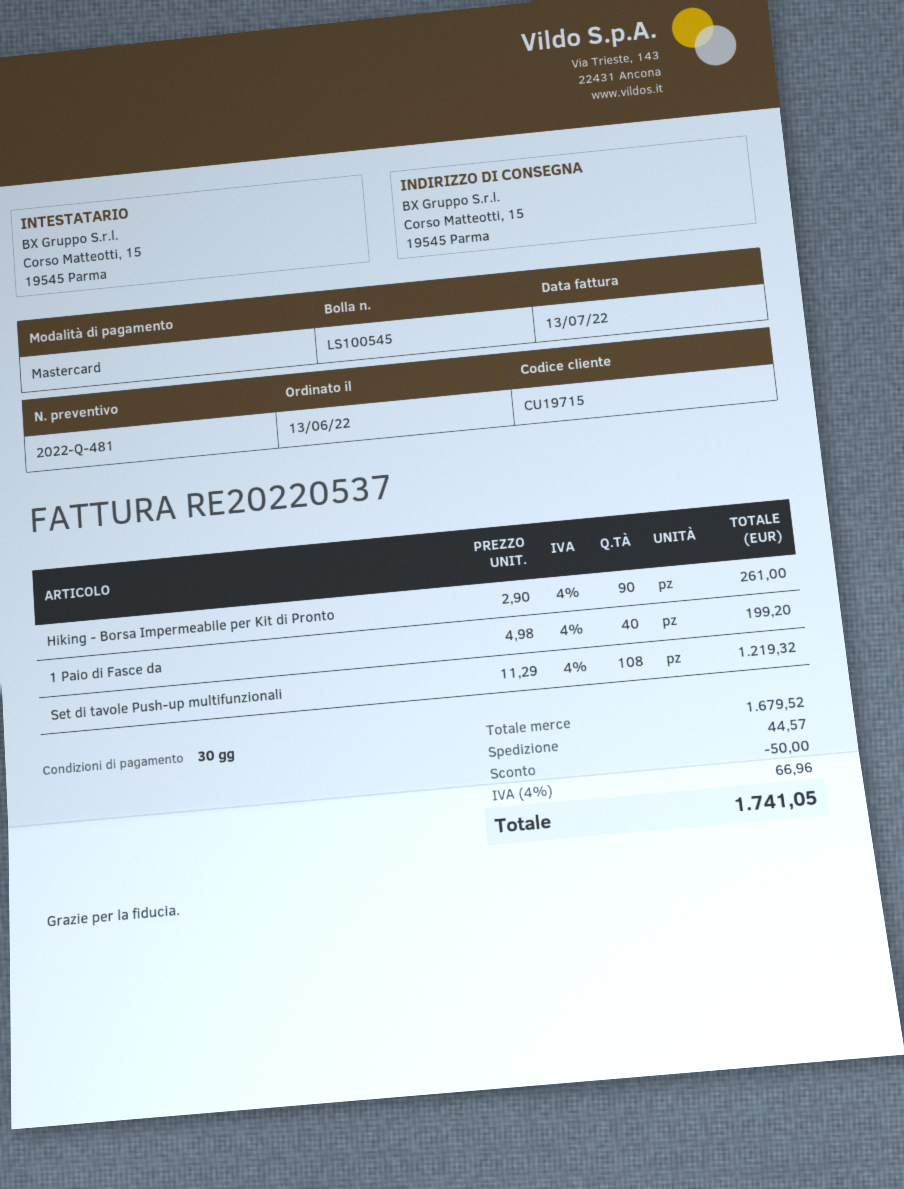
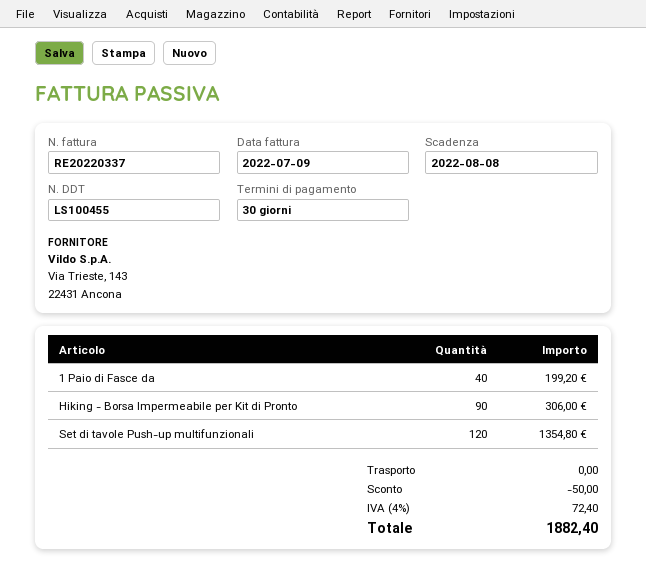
delivery note number: LS100545 -> LS100455
invoice number: RE20220537 -> RE20220337
invoice date: 2022-07-13 -> 2022-07-09
Hiking - Borsa Impermeabile per Kit di Pronto: 90 for 261.00 -> 90 for 306.00
Set di tavole Push-up multifunzionali: 108 for 1219.32 -> 120 for 1354.80
shipping: 44.57 -> 0.00
tax: 4% = 66.96 -> 4% = 72.40
total: 1741.05 -> 1882.40

